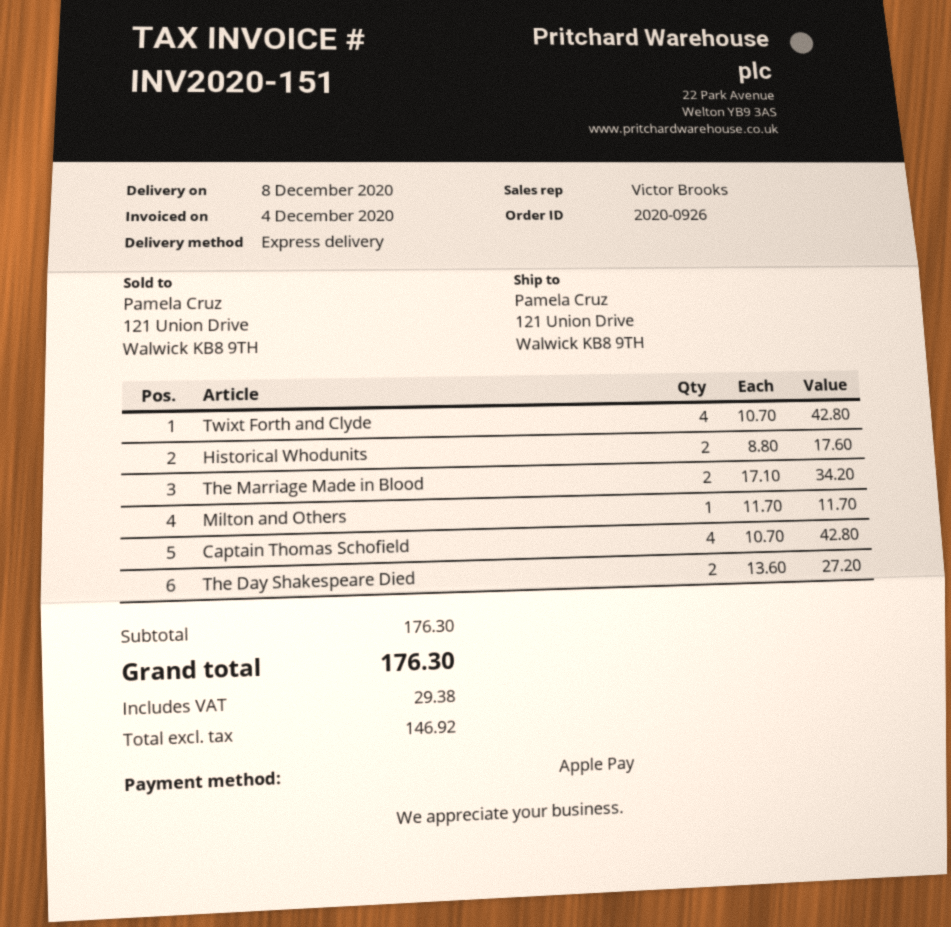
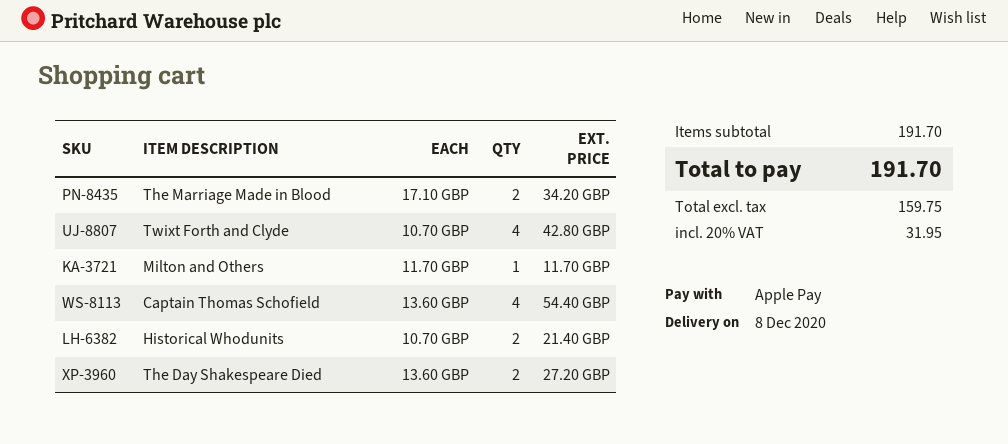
Historical Whodunits: 2 x 8.80 = 17.60 -> 2 x 10.70 = 21.40
Captain Thomas Schofield: 4 x 10.70 = 42.80 -> 4 x 13.60 = 54.40
subtotal: 176.30 -> 191.70
net: 146.92 -> 159.75
tax: 29.38 -> 31.95
total: 176.30 -> 191.70

